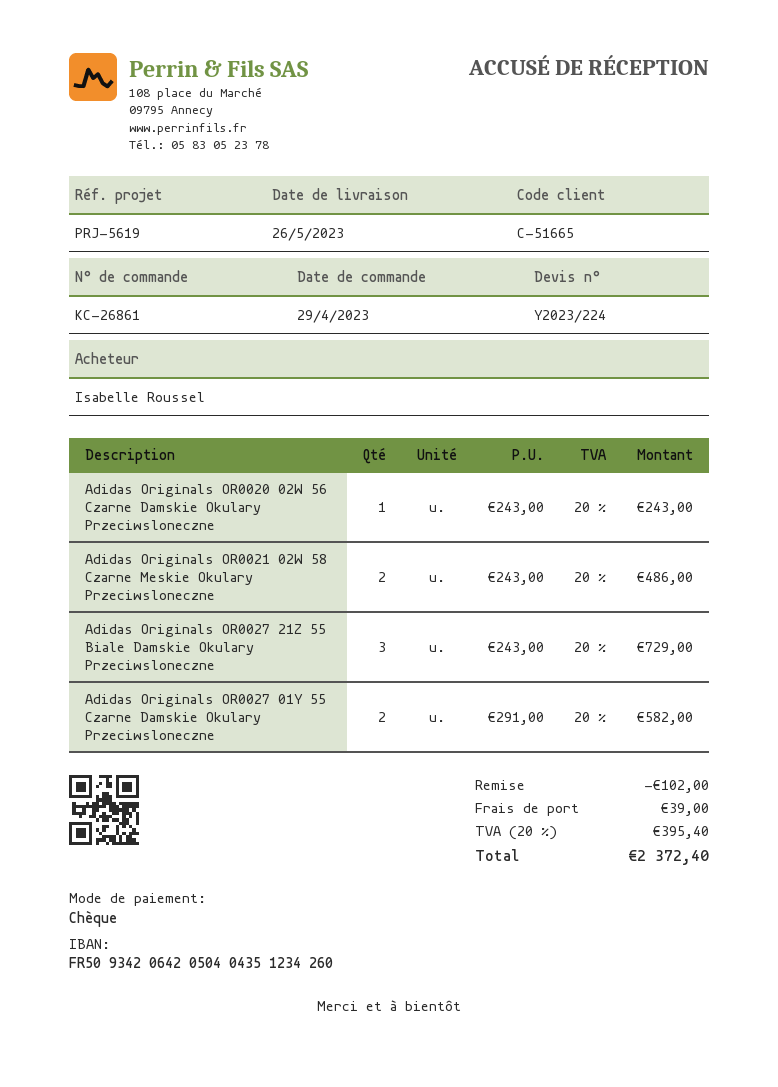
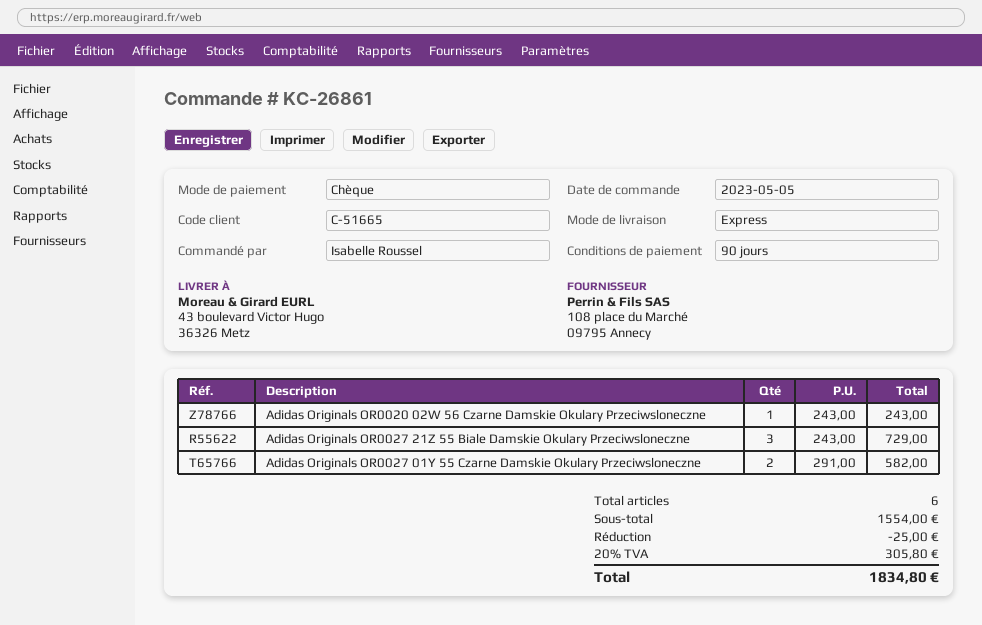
order date: 2023-04-29 -> 2023-05-05
Adidas Originals OR0021 02W 58 Czarne Meskie Okulary Przeciwsloneczne: 2 x 243.00 = 486.00 -> none
discount: 102.00 -> 25.00
shipping: 39.00 -> none
tax: 20% = 395.40 -> 20% = 305.80
total: 2372.40 -> 1834.80

